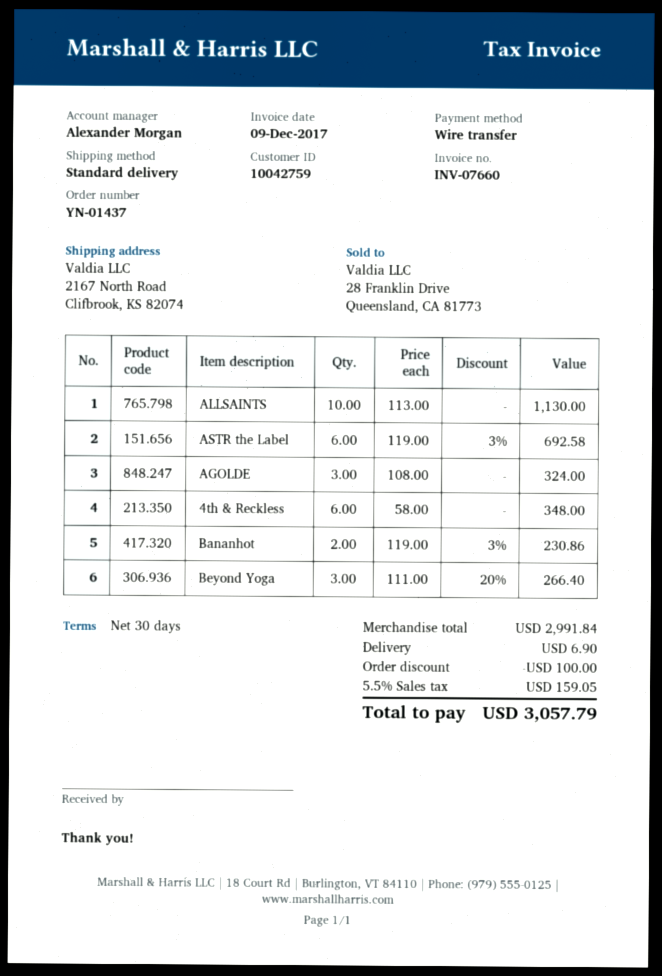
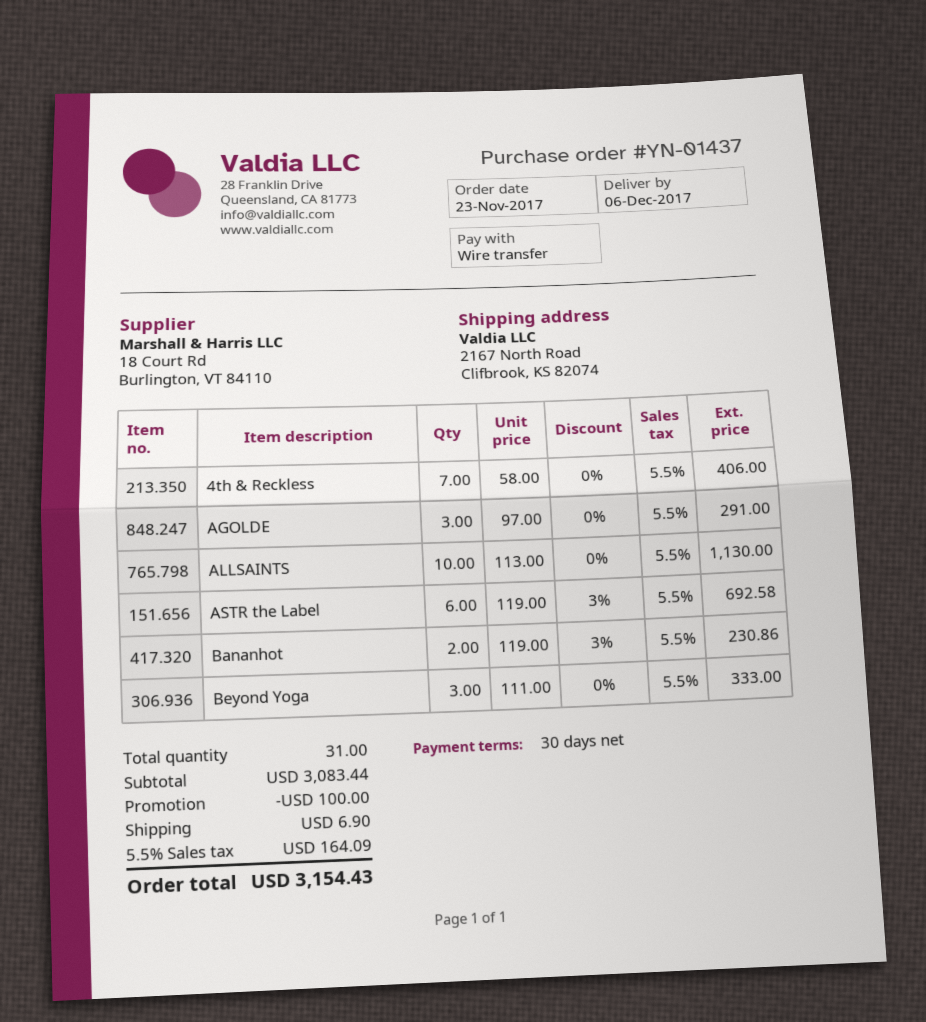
AGOLDE: 3 x 108.00 = 324.00 -> 3 x 97.00 = 291.00
4th & Reckless: 6 x 58.00 = 348.00 -> 7 x 58.00 = 406.00
Beyond Yoga: 3 x 111.00 - 20% = 266.40 -> 3 x 111.00 = 333.00
subtotal: 2991.84 -> 3083.44
tax: 5.5% = 159.05 -> 5.5% = 164.09
total: 3057.79 -> 3154.43

